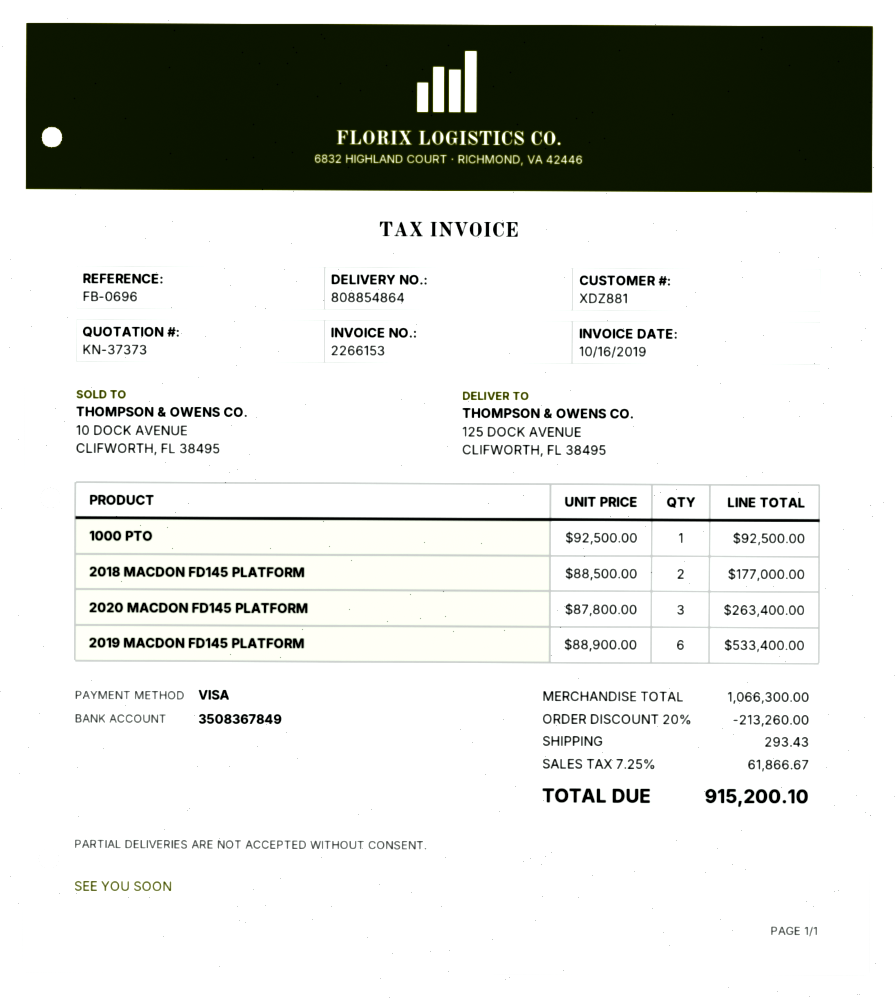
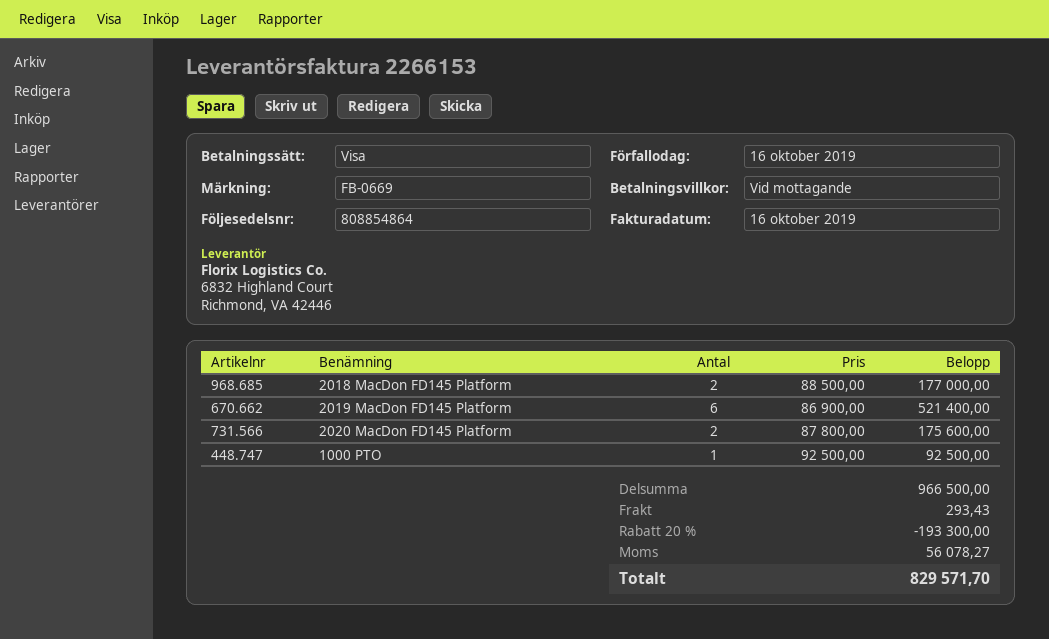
reference: FB-0696 -> FB-0669
2020 MACDON FD145 PLATFORM: 3 x 87800.00 = 263400.00 -> 2 x 87800.00 = 175600.00
2019 MACDON FD145 PLATFORM: 6 x 88900.00 = 533400.00 -> 6 x 86900.00 = 521400.00
subtotal: 1066300.00 -> 966500.00
discount: 20% = 213260.00 -> 20% = 193300.00
tax: 61866.67 -> 56078.27
total: 915200.10 -> 829571.70

